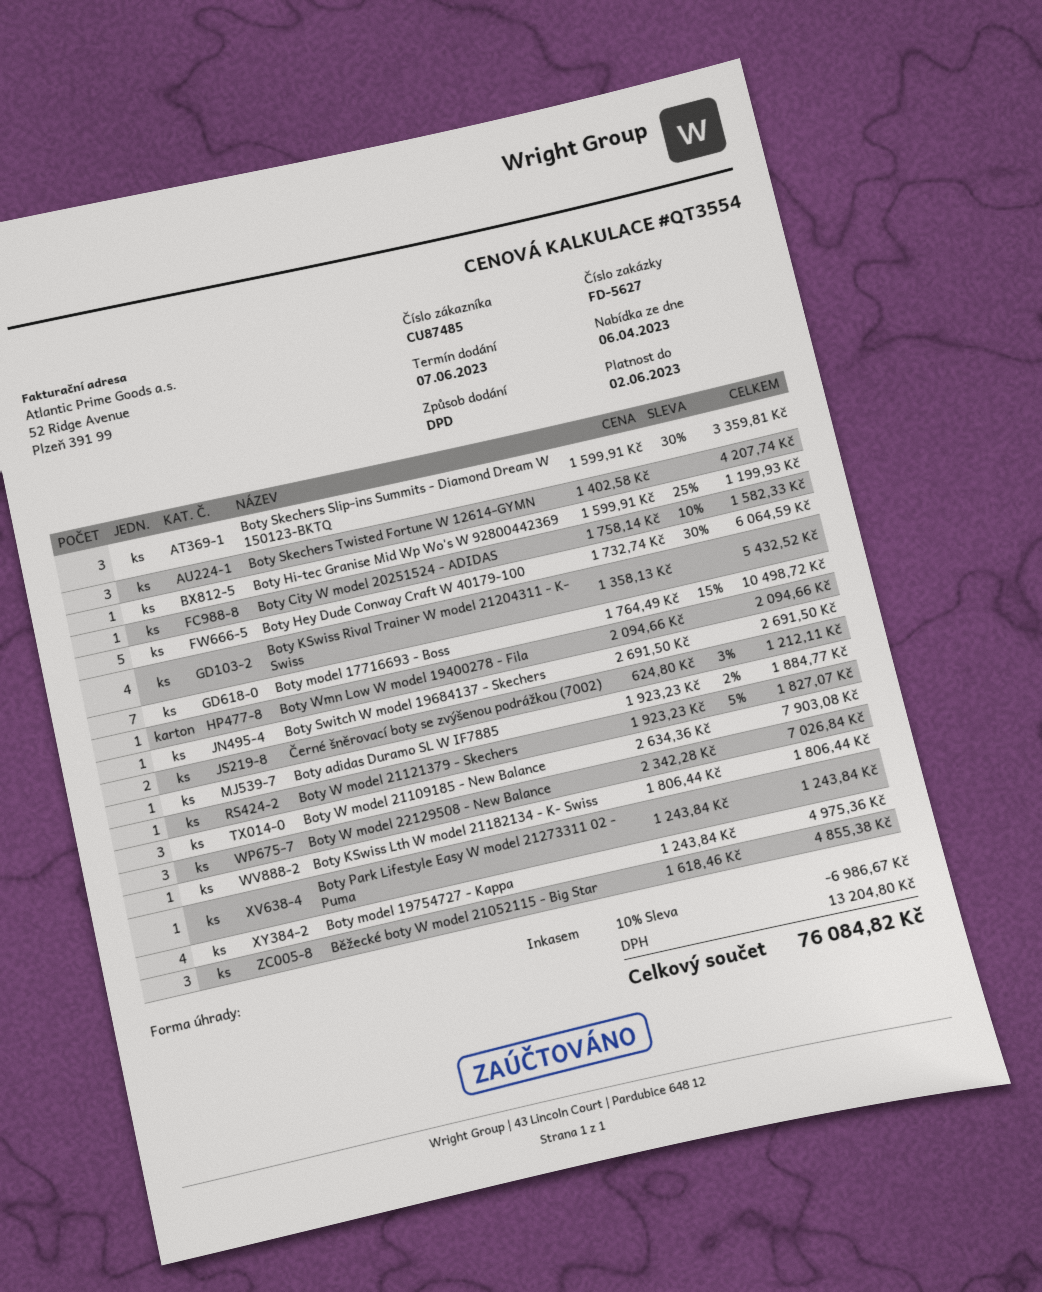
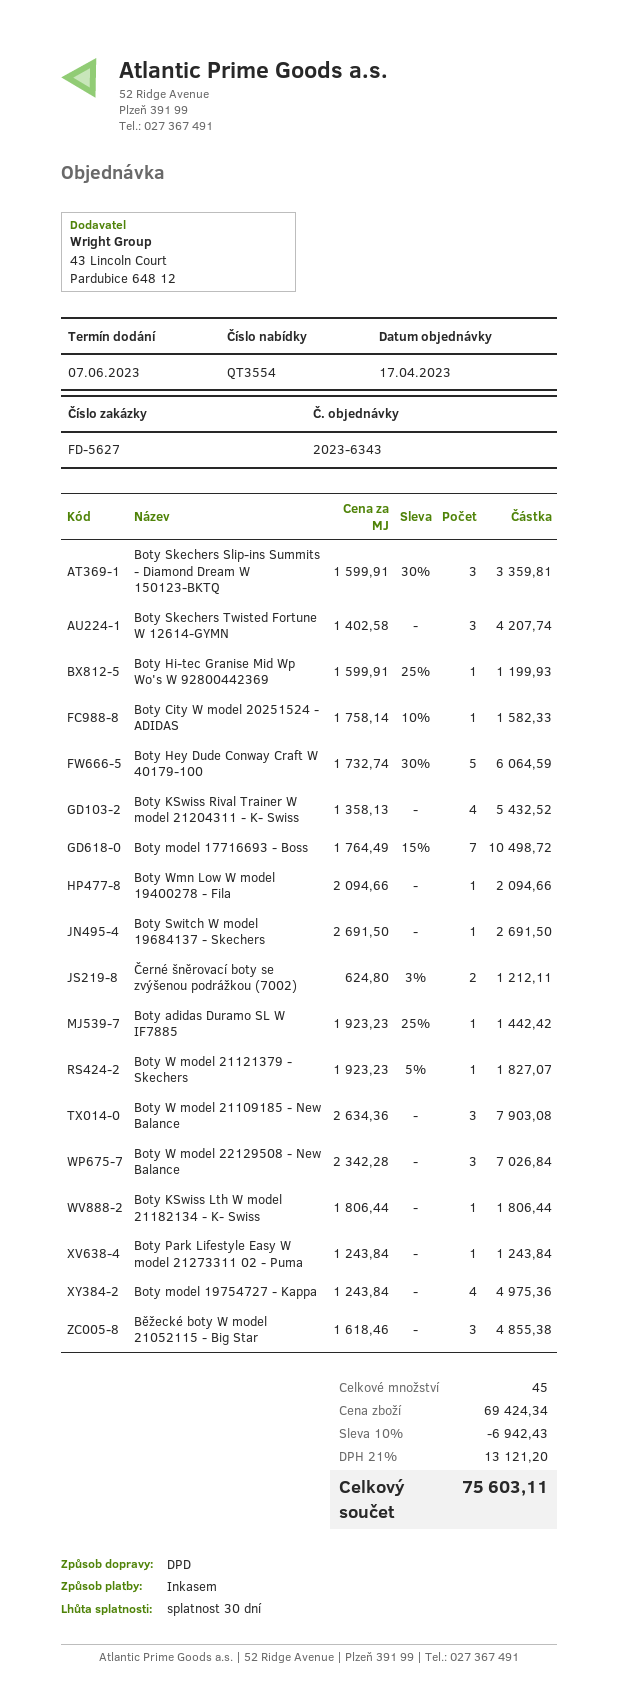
Boty adidas Duramo SL W IF7885: 1 x 1923.23 - 2% = 1884.77 -> 1 x 1923.23 - 25% = 1442.42
discount: 10% = 6986.67 -> 10% = 6942.43
tax: 13204.80 -> 13121.20
total: 76084.82 -> 75603.11

